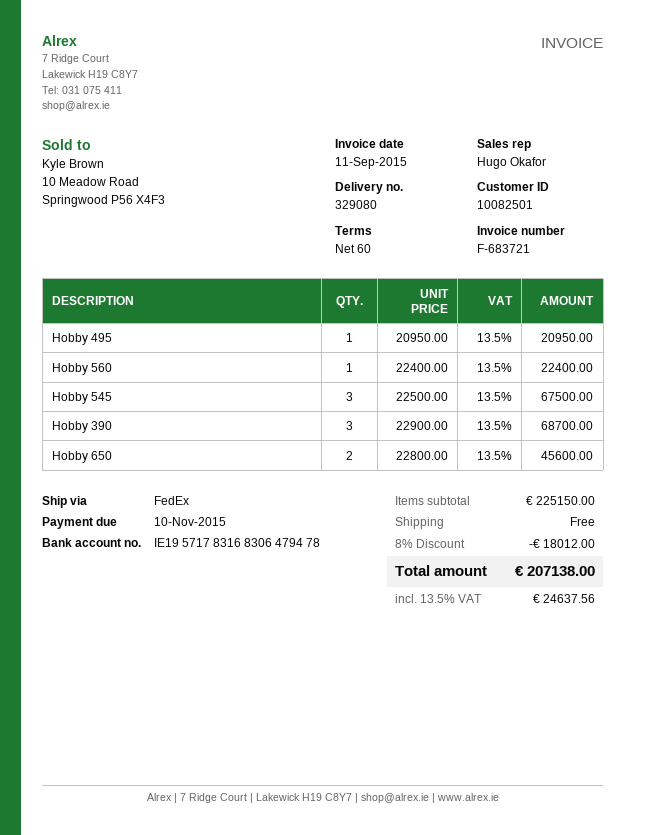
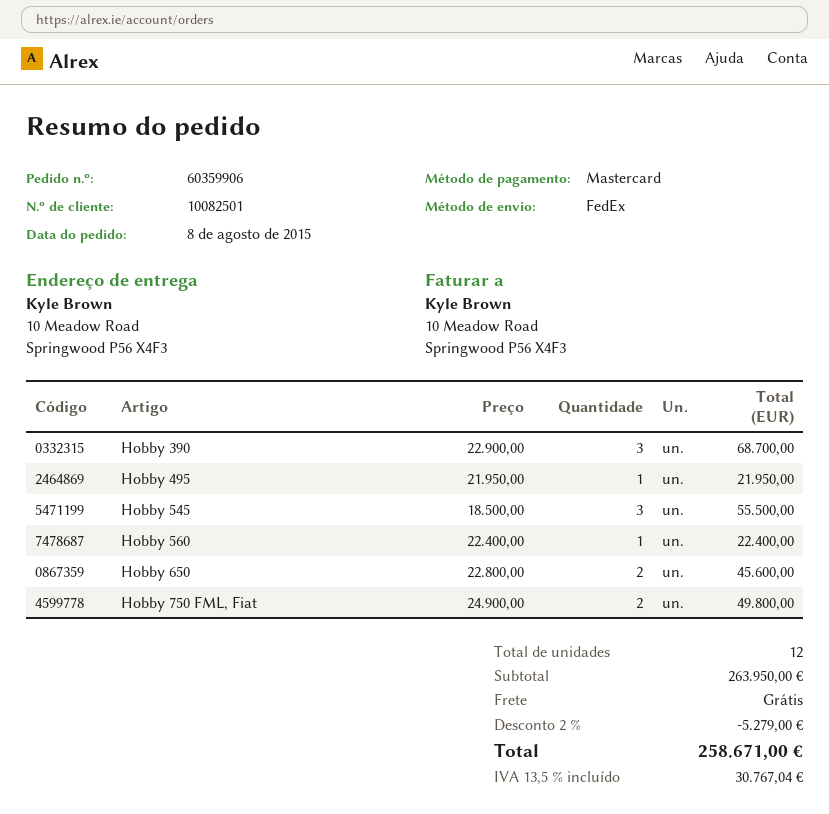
Hobby 495: 1 x 20950.00 = 20950.00 -> 1 x 21950.00 = 21950.00
Hobby 545: 3 x 22500.00 = 67500.00 -> 3 x 18500.00 = 55500.00
Hobby 750 FML, Fiat: none -> 2 x 24900.00 = 49800.00
subtotal: 225150.00 -> 263950.00
discount: 8% = 18012.00 -> 2% = 5279.00
tax: 13.5% = 24637.56 -> 13.5% = 30767.04
total: 207138.00 -> 258671.00

